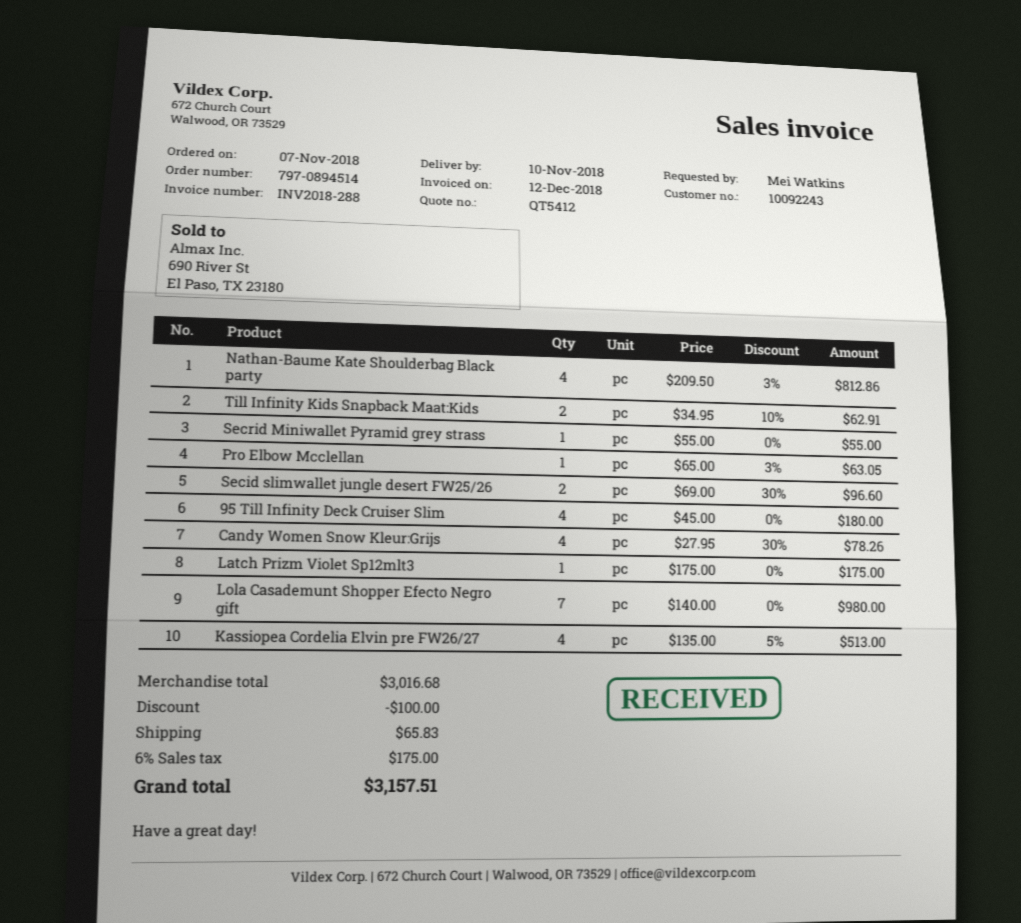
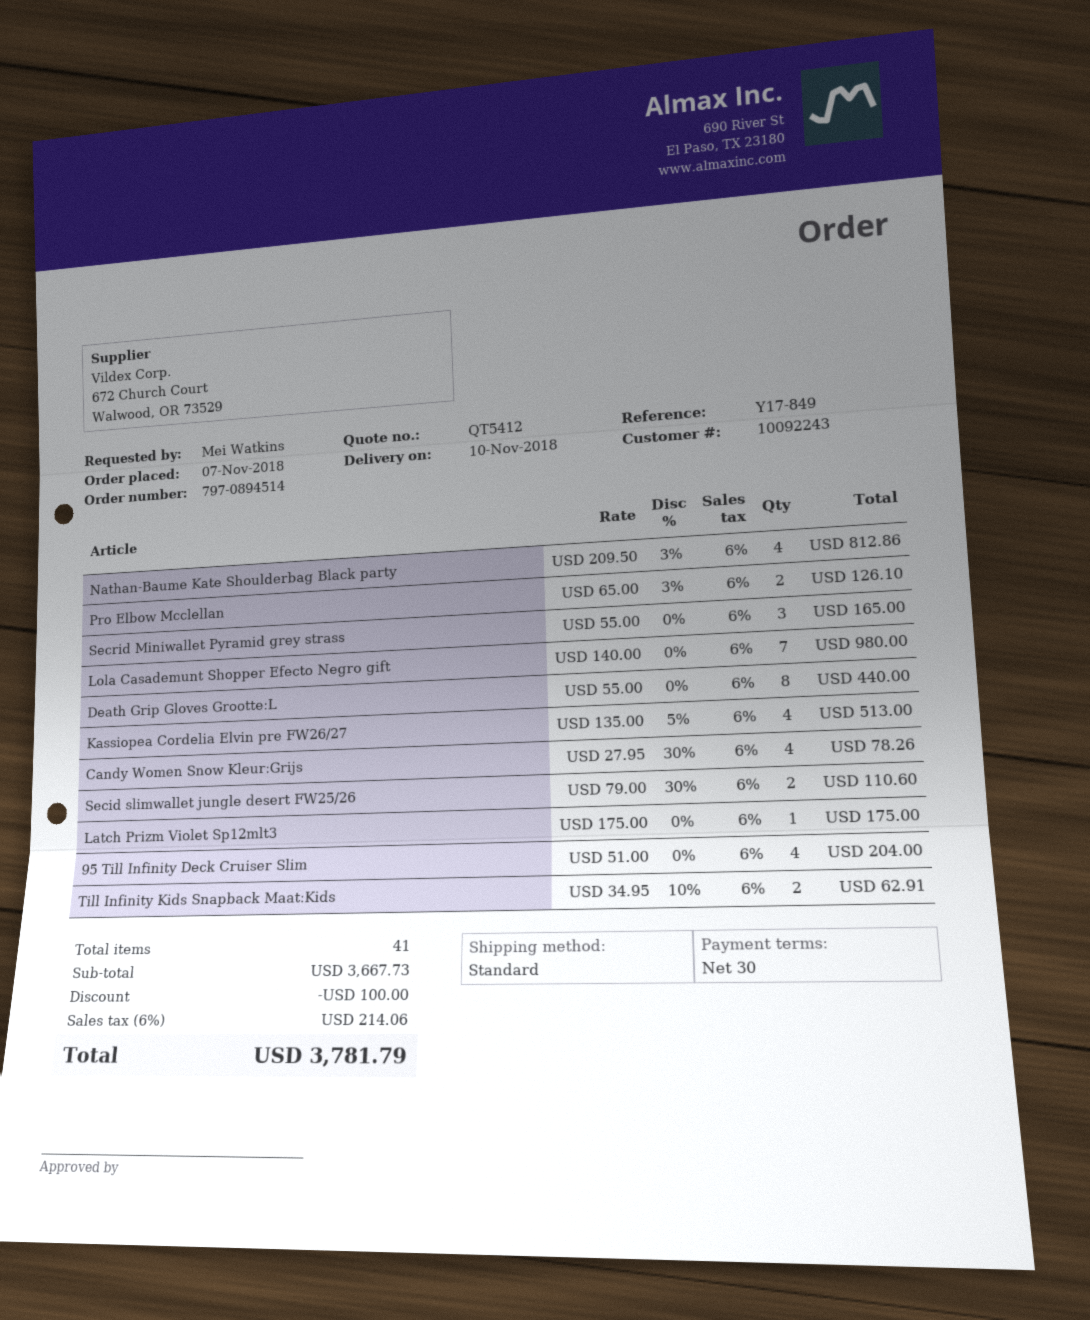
Secrid Miniwallet Pyramid grey strass: 1 x 55.00 = 55.00 -> 3 x 55.00 = 165.00
Pro Elbow Mcclellan: 1 x 65.00 - 3% = 63.05 -> 2 x 65.00 - 3% = 126.10
Secid slimwallet jungle desert FW25/26: 2 x 69.00 - 30% = 96.60 -> 2 x 79.00 - 30% = 110.60
95 Till Infinity Deck Cruiser Slim: 4 x 45.00 = 180.00 -> 4 x 51.00 = 204.00
Death Grip Gloves Grootte:L: none -> 8 x 55.00 = 440.00
subtotal: 3016.68 -> 3667.73
shipping: 65.83 -> none
tax: 6% = 175.00 -> 6% = 214.06
total: 3157.51 -> 3781.79

